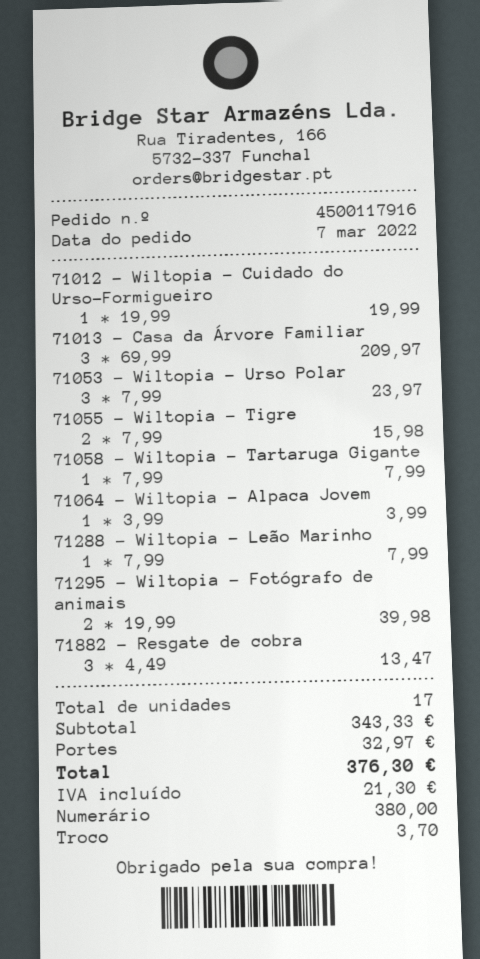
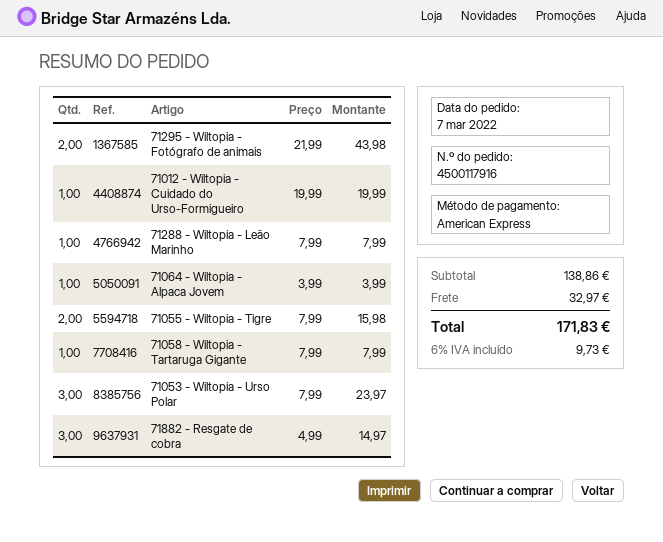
payment method: cash -> American Express
71013 - Casa da Árvore Familiar: 3 x 69.99 = 209.97 -> none
71295 - Wiltopia - Fotógrafo de animais: 2 x 19.99 = 39.98 -> 2 x 21.99 = 43.98
71882 - Resgate de cobra: 3 x 4.49 = 13.47 -> 3 x 4.99 = 14.97
subtotal: 343.33 -> 138.86
tax: 21.30 -> 9.73
total: 376.30 -> 171.83

